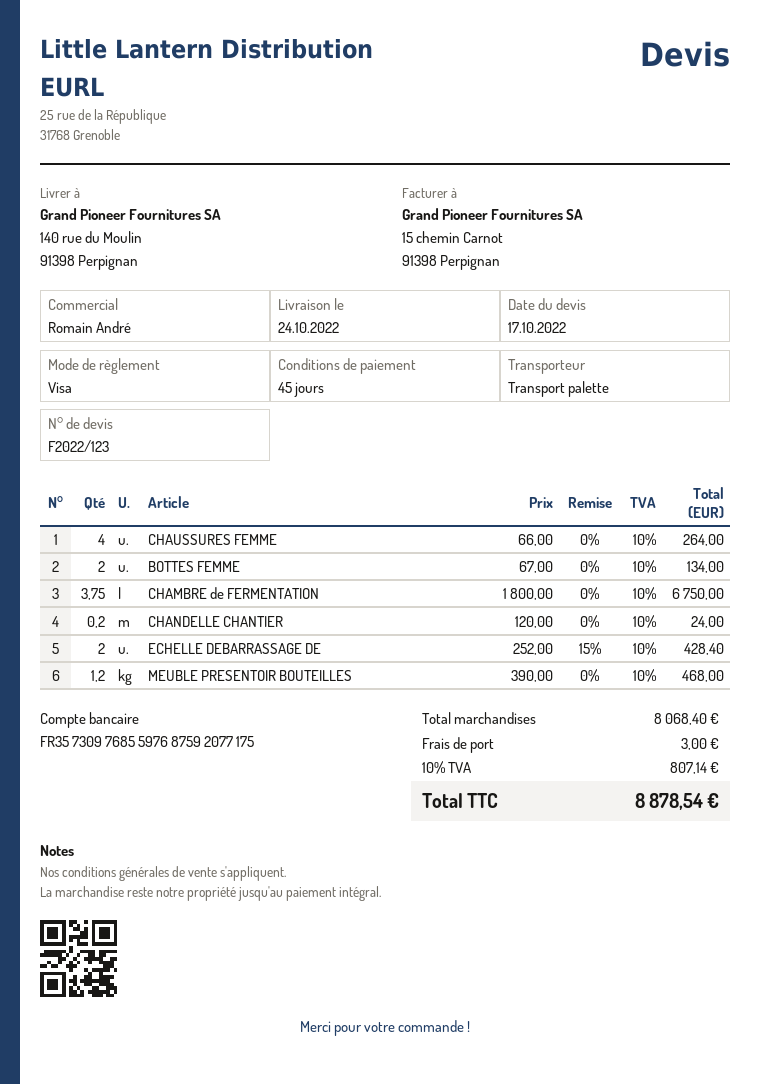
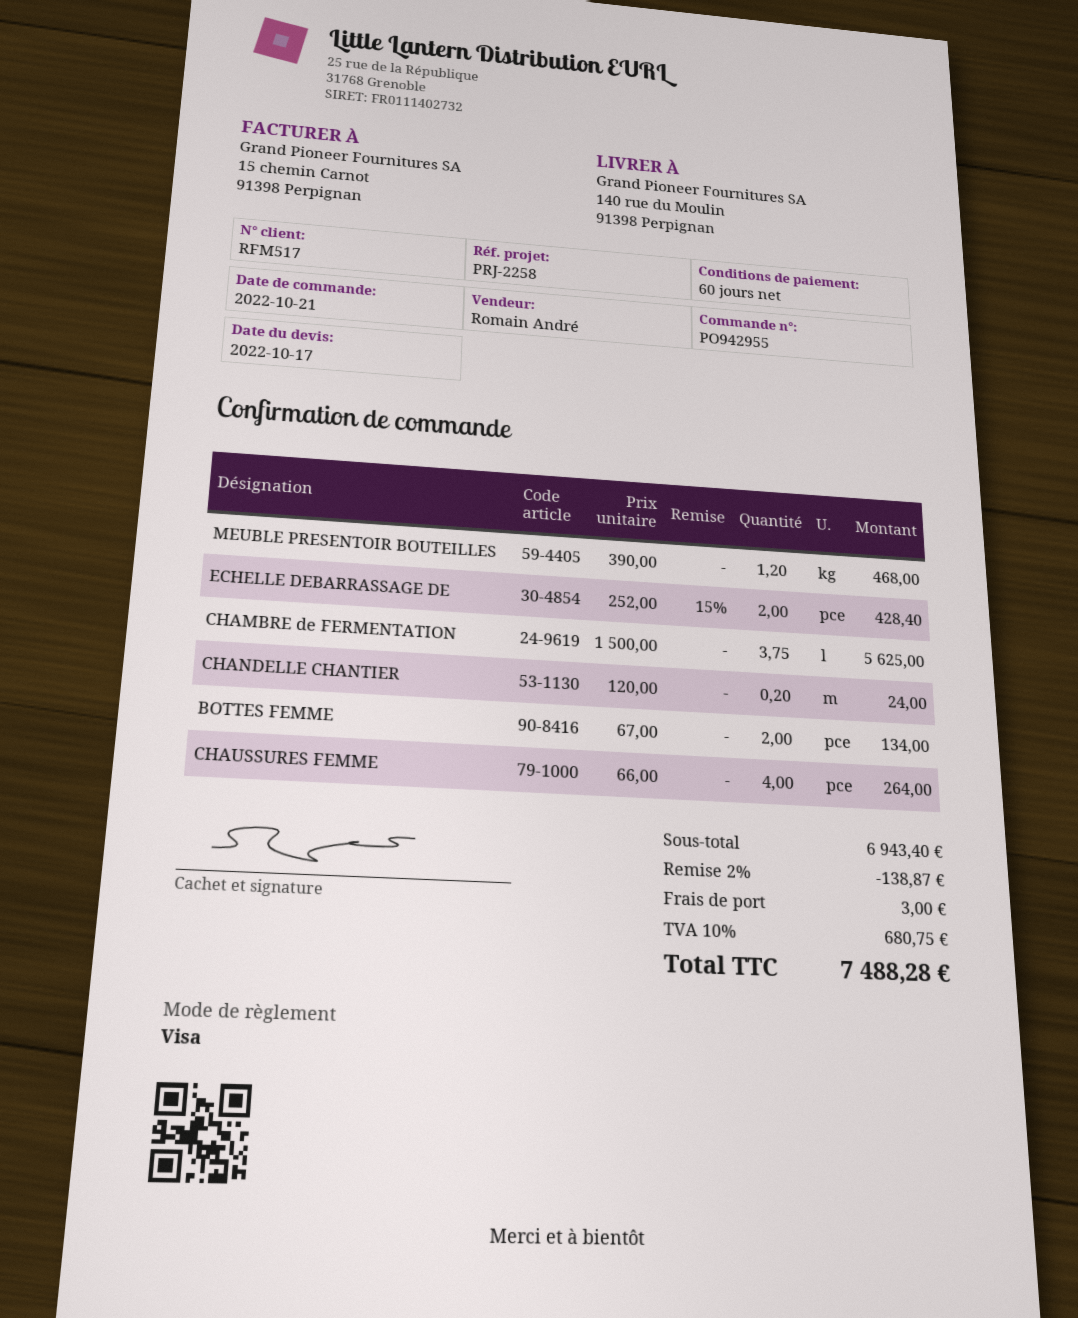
payment terms: 45 days -> 60 days
CHAMBRE de FERMENTATION: 3.75 x 1800.00 = 6750.00 -> 3.75 x 1500.00 = 5625.00
subtotal: 8068.40 -> 6943.40
discount: none -> 2% = 138.87
tax: 10% = 807.14 -> 10% = 680.75
total: 8878.54 -> 7488.28

